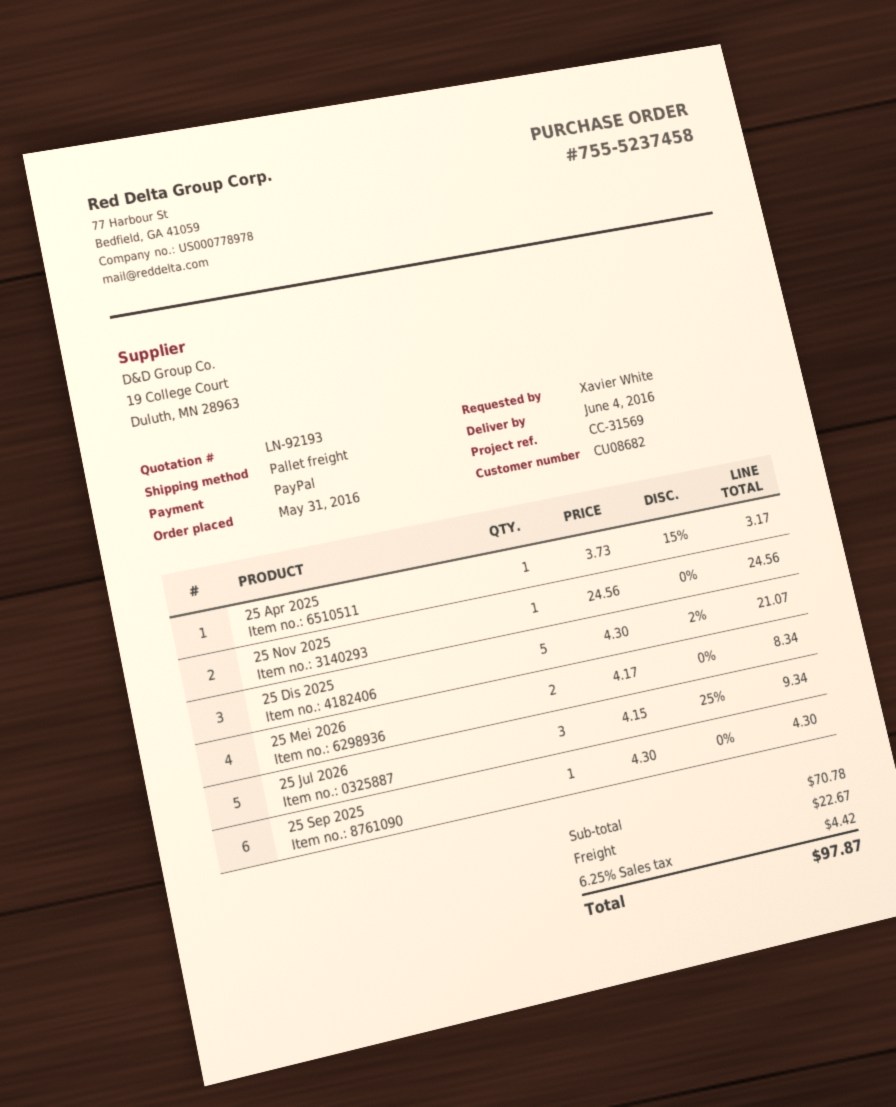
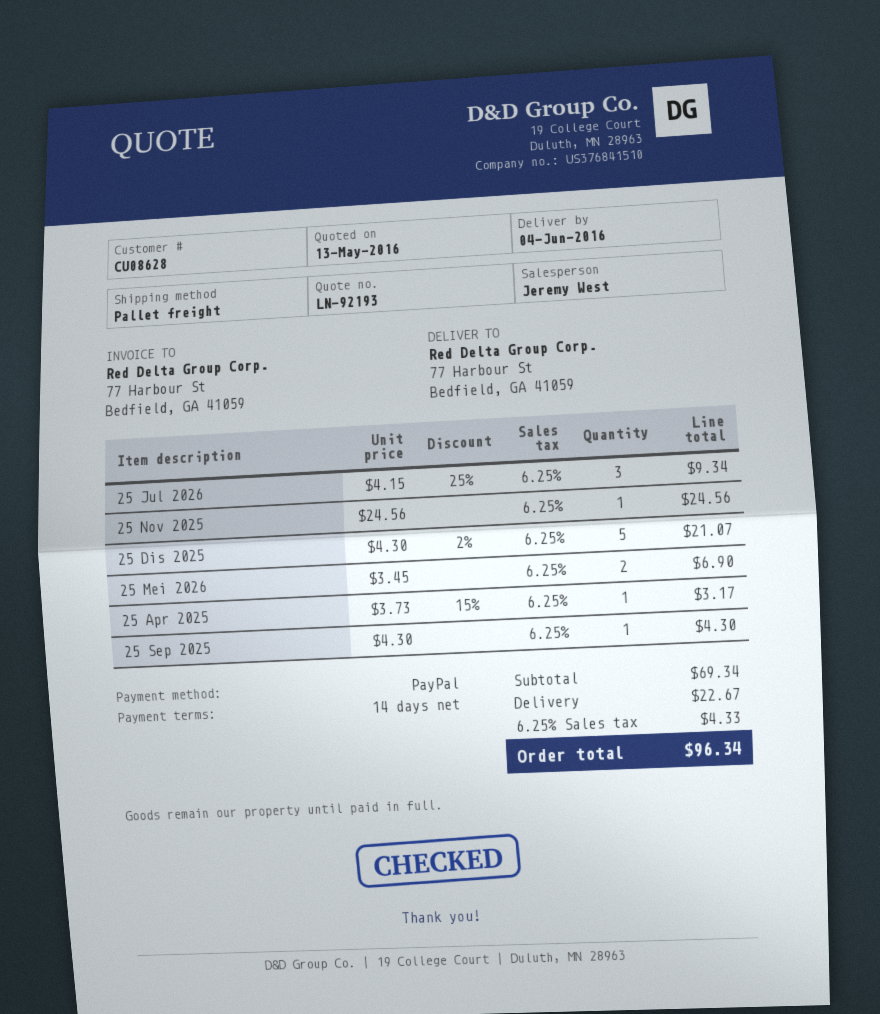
customer number: CU08682 -> CU08628
25 Mei 2026: 2 x 4.17 = 8.34 -> 2 x 3.45 = 6.90
subtotal: 70.78 -> 69.34
tax: 6.25% = 4.42 -> 6.25% = 4.33
total: 97.87 -> 96.34

